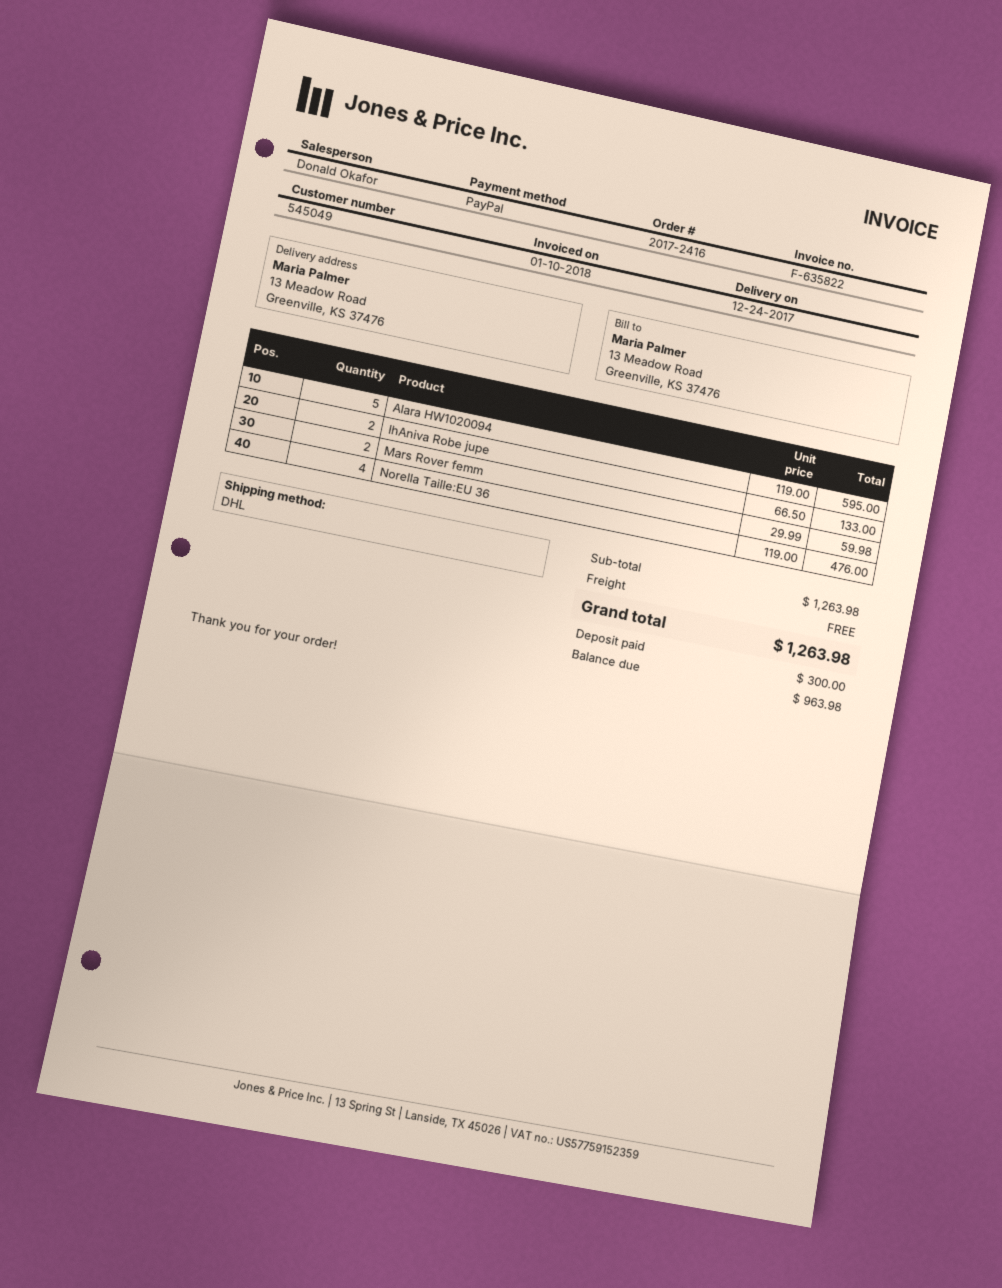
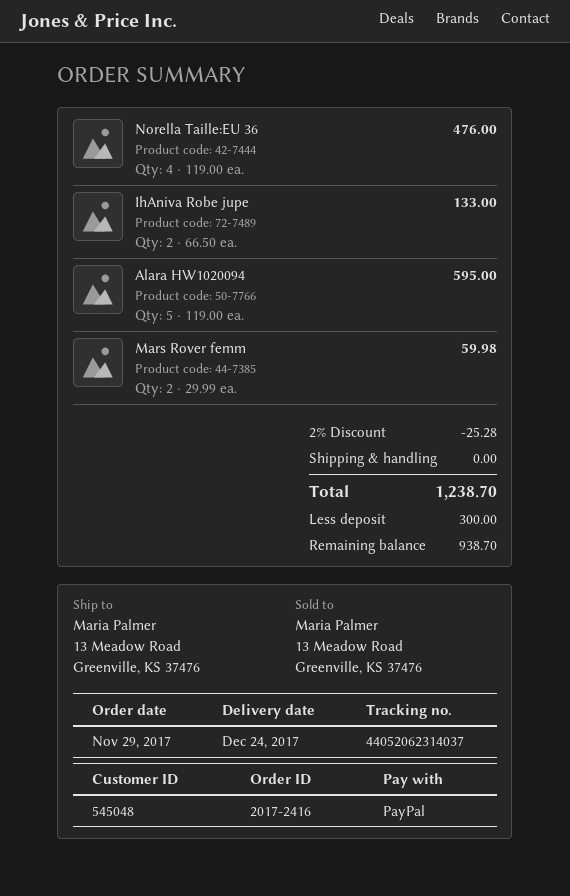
customer number: 545049 -> 545048
discount: none -> 2% = 25.28
total: 1263.98 -> 1238.70
balance: 963.98 -> 938.70

